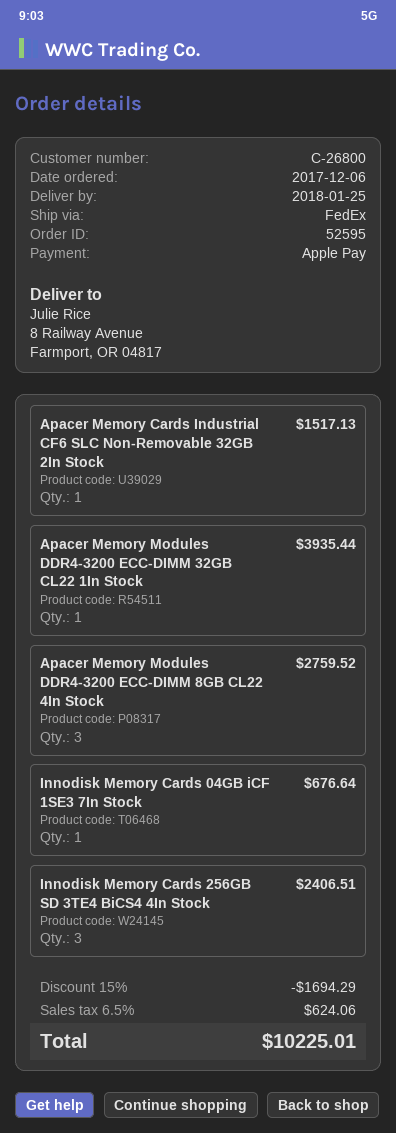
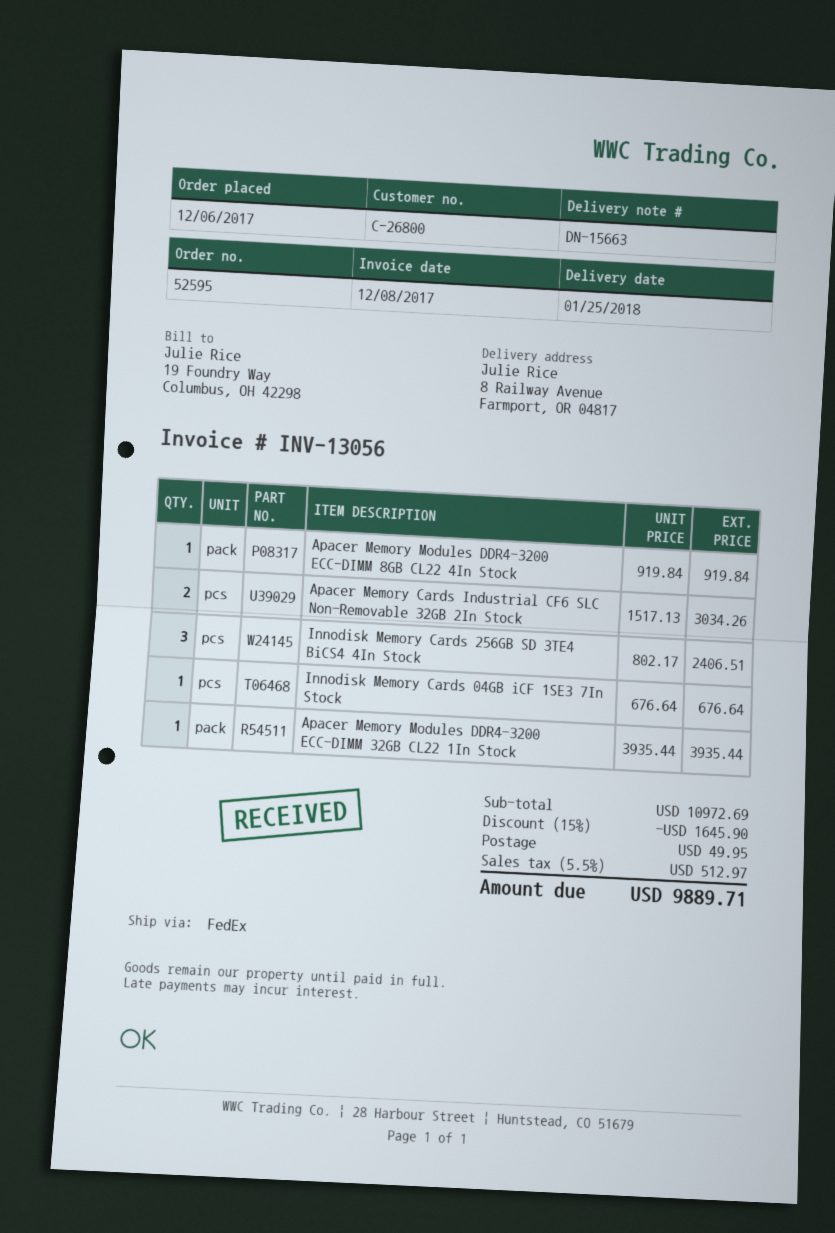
Apacer Memory Cards Industrial CF6 SLC Non-Removable 32GB 2In Stock: 1 for 1517.13 -> 2 for 3034.26
Apacer Memory Modules DDR4-3200 ECC-DIMM 8GB CL22 4In Stock: 3 for 2759.52 -> 1 for 919.84
discount: 15% = 1694.29 -> 15% = 1645.90
shipping: none -> 49.95
tax: 6.5% = 624.06 -> 5.5% = 512.97
total: 10225.01 -> 9889.71

